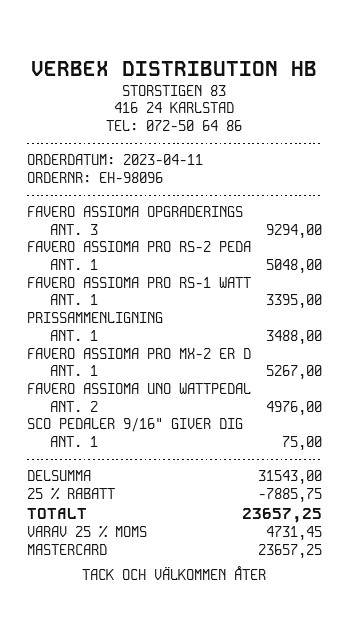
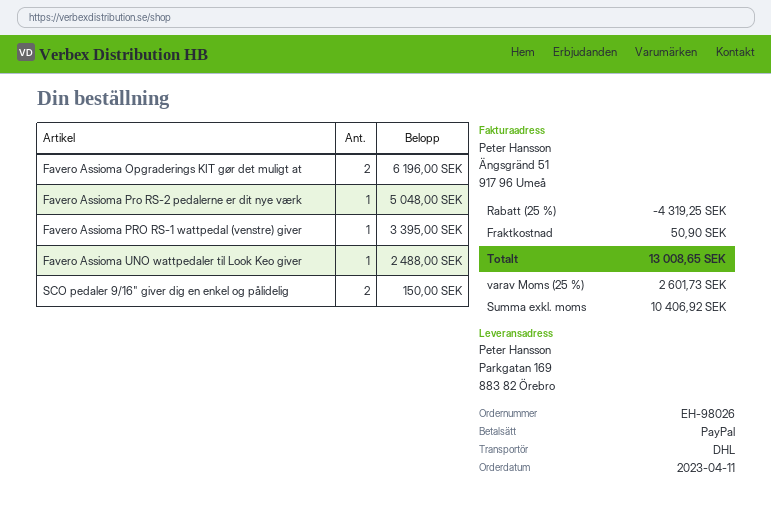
order number: EH-98096 -> EH-98026
payment method: Mastercard -> PayPal
FAVERO ASSIOMA OPGRADERINGS: 3 for 9294.00 -> 2 for 6196.00
PRISSAMMENLIGNING: 1 for 3488.00 -> none
FAVERO ASSIOMA PRO MX-2 ER D: 1 for 5267.00 -> none
FAVERO ASSIOMA UNO WATTPEDAL: 2 for 4976.00 -> 1 for 2488.00
SCO PEDALER 9/16" GIVER DIG: 1 for 75.00 -> 2 for 150.00
discount: 25% = 7885.75 -> 25% = 4319.25
shipping: none -> 50.90
tax: 25% = 4731.45 -> 25% = 2601.73
total: 23657.25 -> 13008.65

